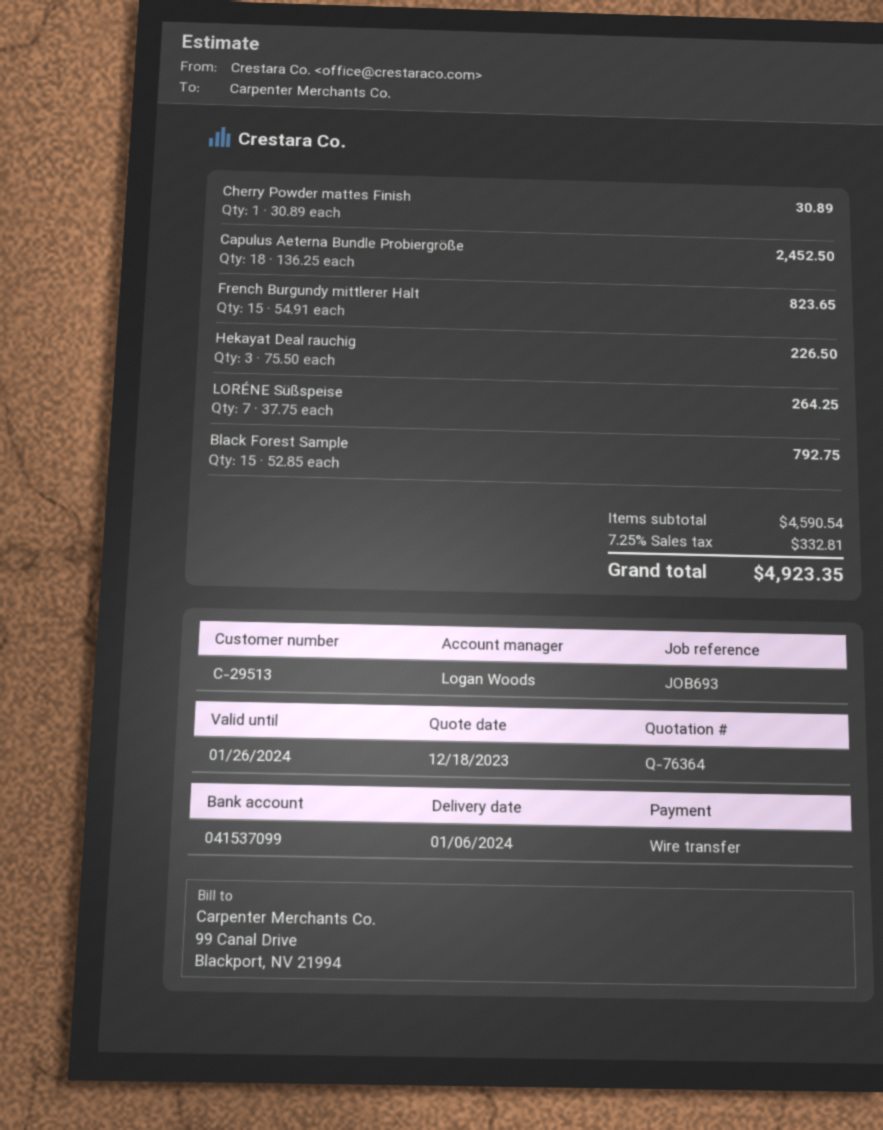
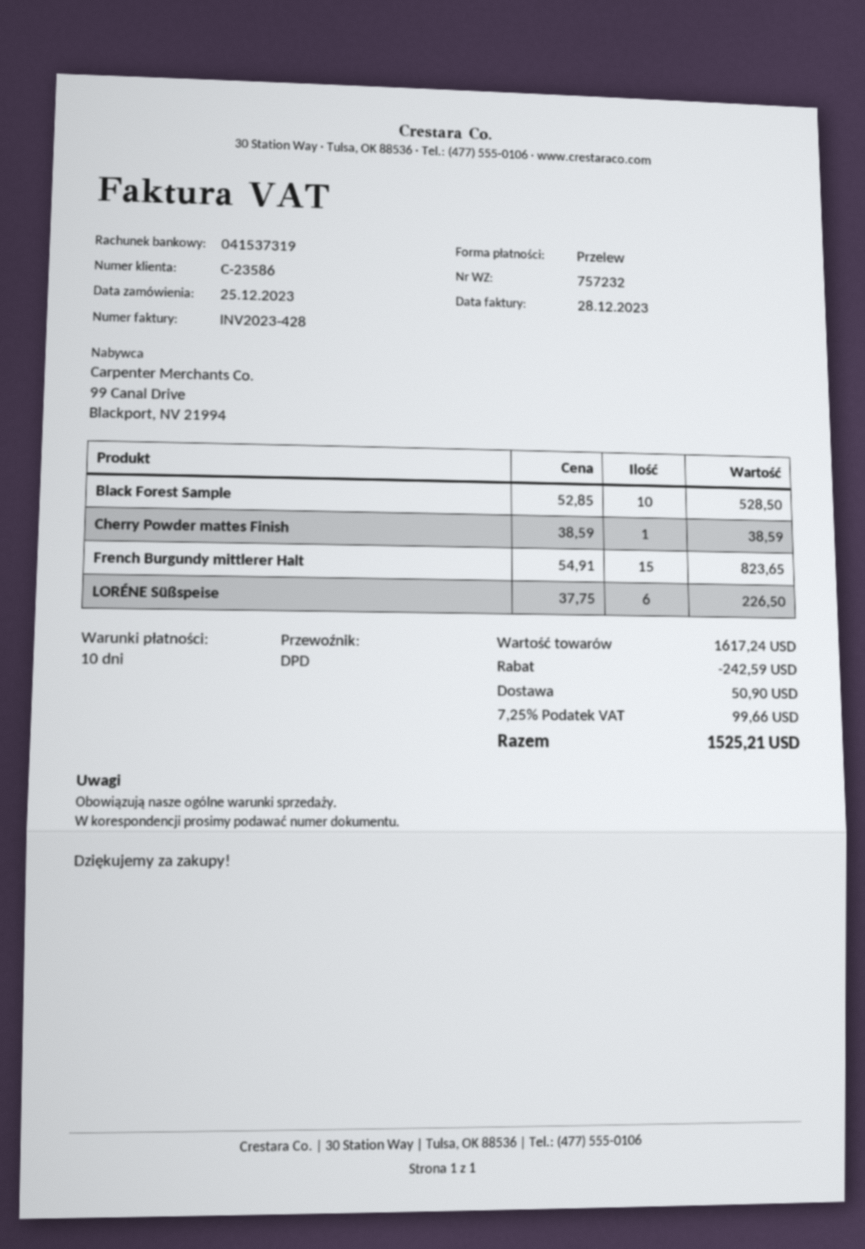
customer number: C-29513 -> C-23586
bank account: 041537099 -> 041537319
Cherry Powder mattes Finish: 1 x 30.89 = 30.89 -> 1 x 38.59 = 38.59
Capulus Aeterna Bundle Probiergröße: 18 x 136.25 = 2452.50 -> none
Hekayat Deal rauchig: 3 x 75.50 = 226.50 -> none
LORÉNE Süßspeise: 7 x 37.75 = 264.25 -> 6 x 37.75 = 226.50
Black Forest Sample: 15 x 52.85 = 792.75 -> 10 x 52.85 = 528.50
subtotal: 4590.54 -> 1617.24
discount: none -> 242.59
shipping: none -> 50.90
tax: 7.25% = 332.81 -> 7.25% = 99.66
total: 4923.35 -> 1525.21

